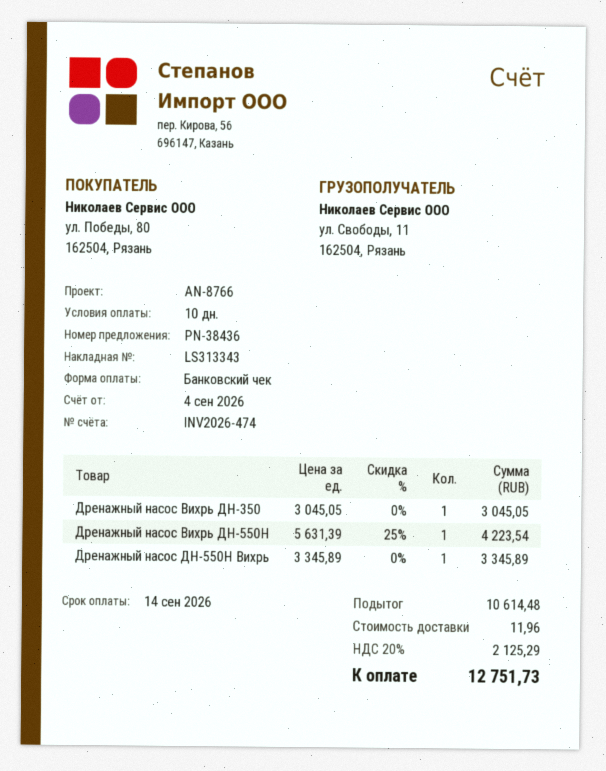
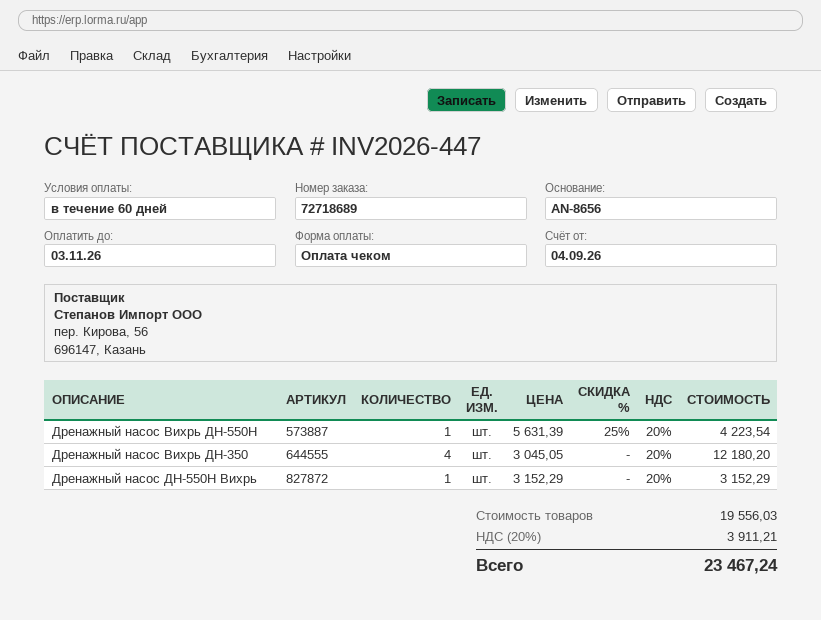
invoice number: INV2026-474 -> INV2026-447
payment terms: 10 days -> 60 days
due date: 2026-09-14 -> 2026-11-03
reference: AN-8766 -> AN-8656
Дренажный насос Вихрь ДН-350: 1 x 3045.05 = 3045.05 -> 4 x 3045.05 = 12180.20
Дренажный насос ДН-550Н Вихрь: 1 x 3345.89 = 3345.89 -> 1 x 3152.29 = 3152.29
subtotal: 10614.48 -> 19556.03
shipping: 11.96 -> none
tax: 20% = 2125.29 -> 20% = 3911.21
total: 12751.73 -> 23467.24

